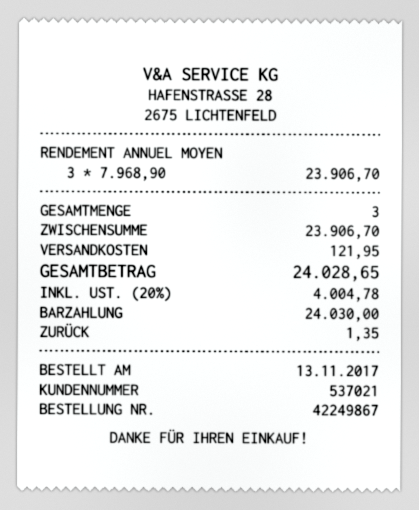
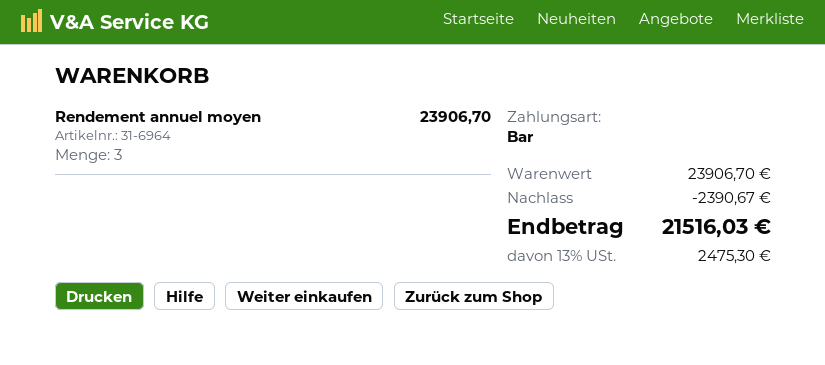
discount: none -> 2390.67
shipping: 121.95 -> none
tax: 20% = 4004.78 -> 13% = 2475.30
total: 24028.65 -> 21516.03

